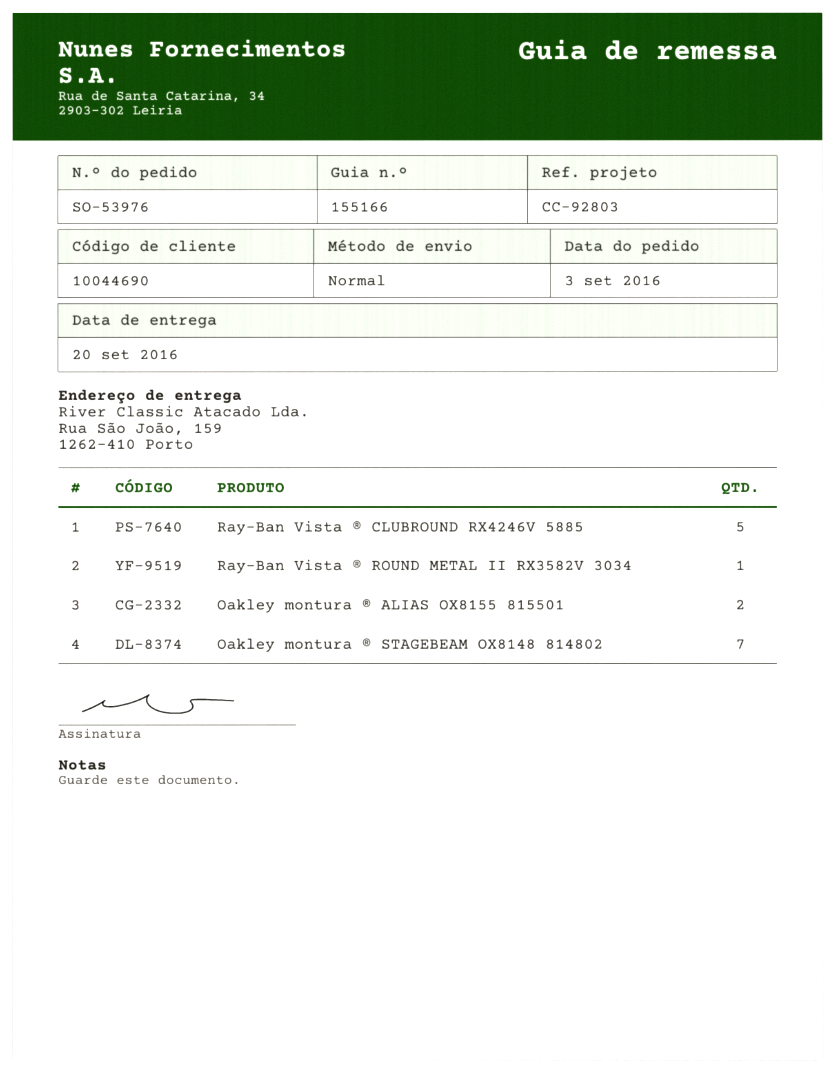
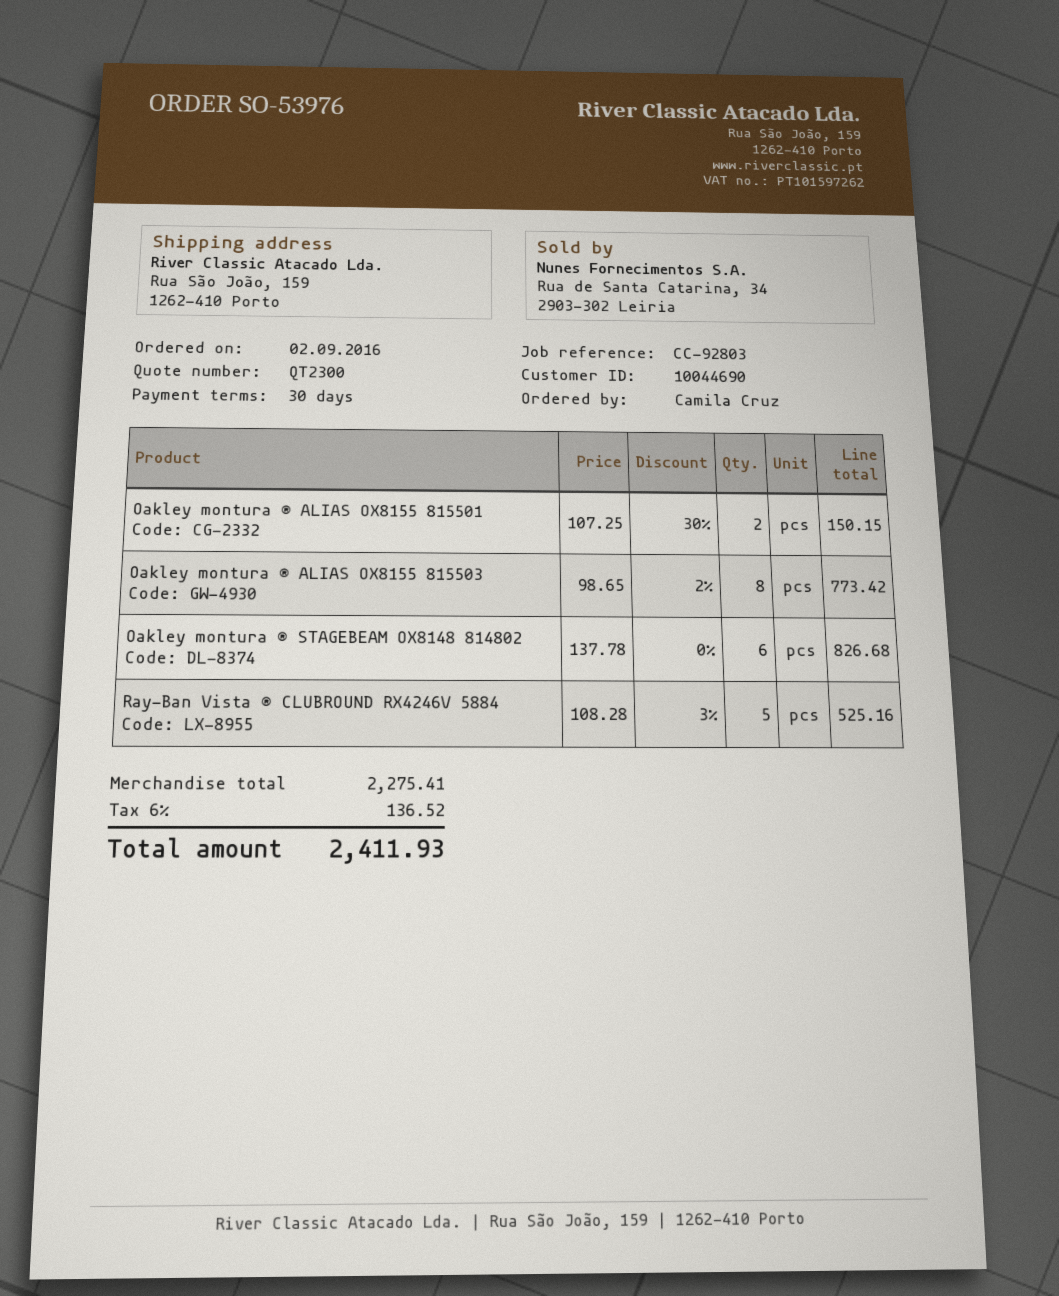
order date: 2016-09-03 -> 2016-09-02
Ray-Ban Vista ® CLUBROUND RX4246V 5885: 5 -> none
Ray-Ban Vista ® ROUND METAL II RX3582V 3034: 1 -> none
Oakley montura ® STAGEBEAM OX8148 814802: 7 -> 6
Oakley montura ® ALIAS OX8155 815503: none -> 8
Ray-Ban Vista ® CLUBROUND RX4246V 5884: none -> 5

